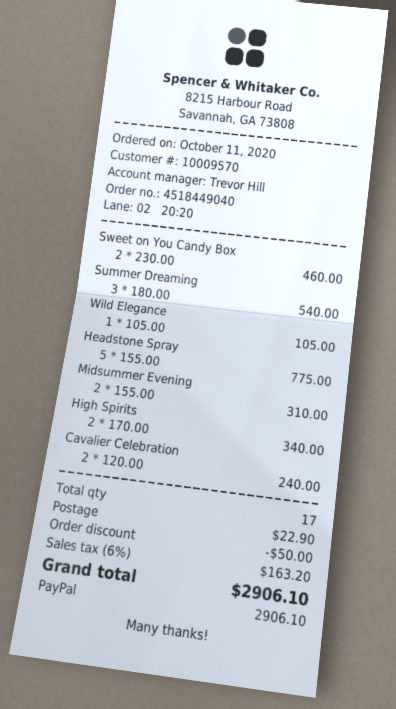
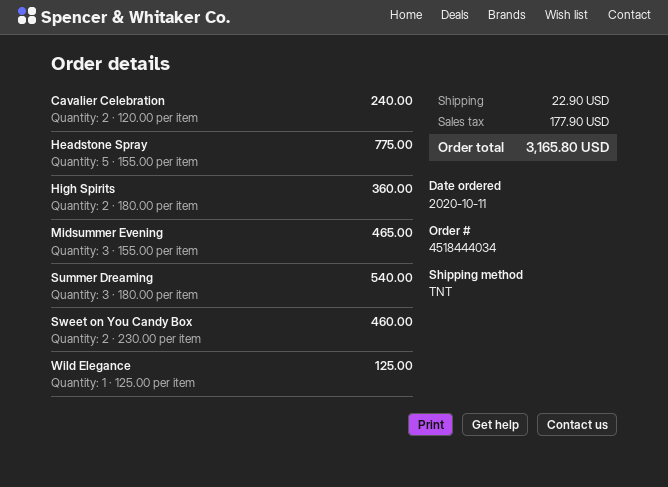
order number: 4518449040 -> 4518444034
Wild Elegance: 1 x 105.00 = 105.00 -> 1 x 125.00 = 125.00
Midsummer Evening: 2 x 155.00 = 310.00 -> 3 x 155.00 = 465.00
High Spirits: 2 x 170.00 = 340.00 -> 2 x 180.00 = 360.00
discount: 50.00 -> none
tax: 163.20 -> 177.90
total: 2906.10 -> 3165.80

